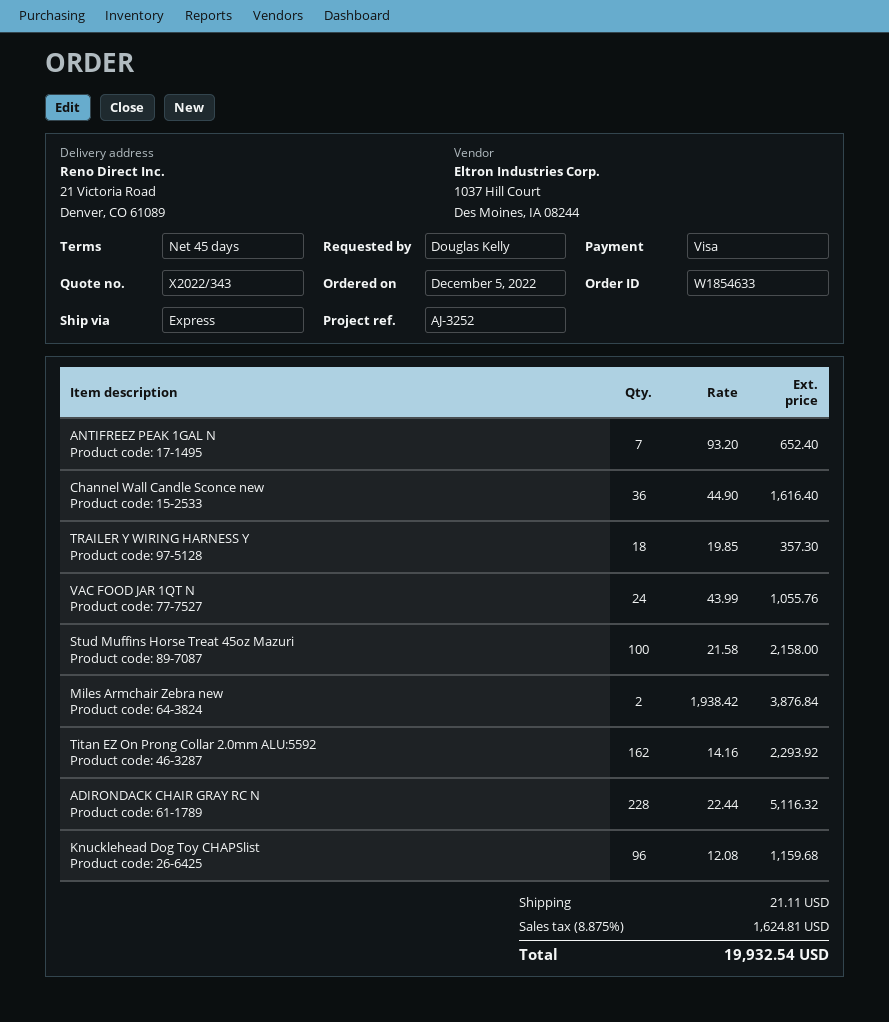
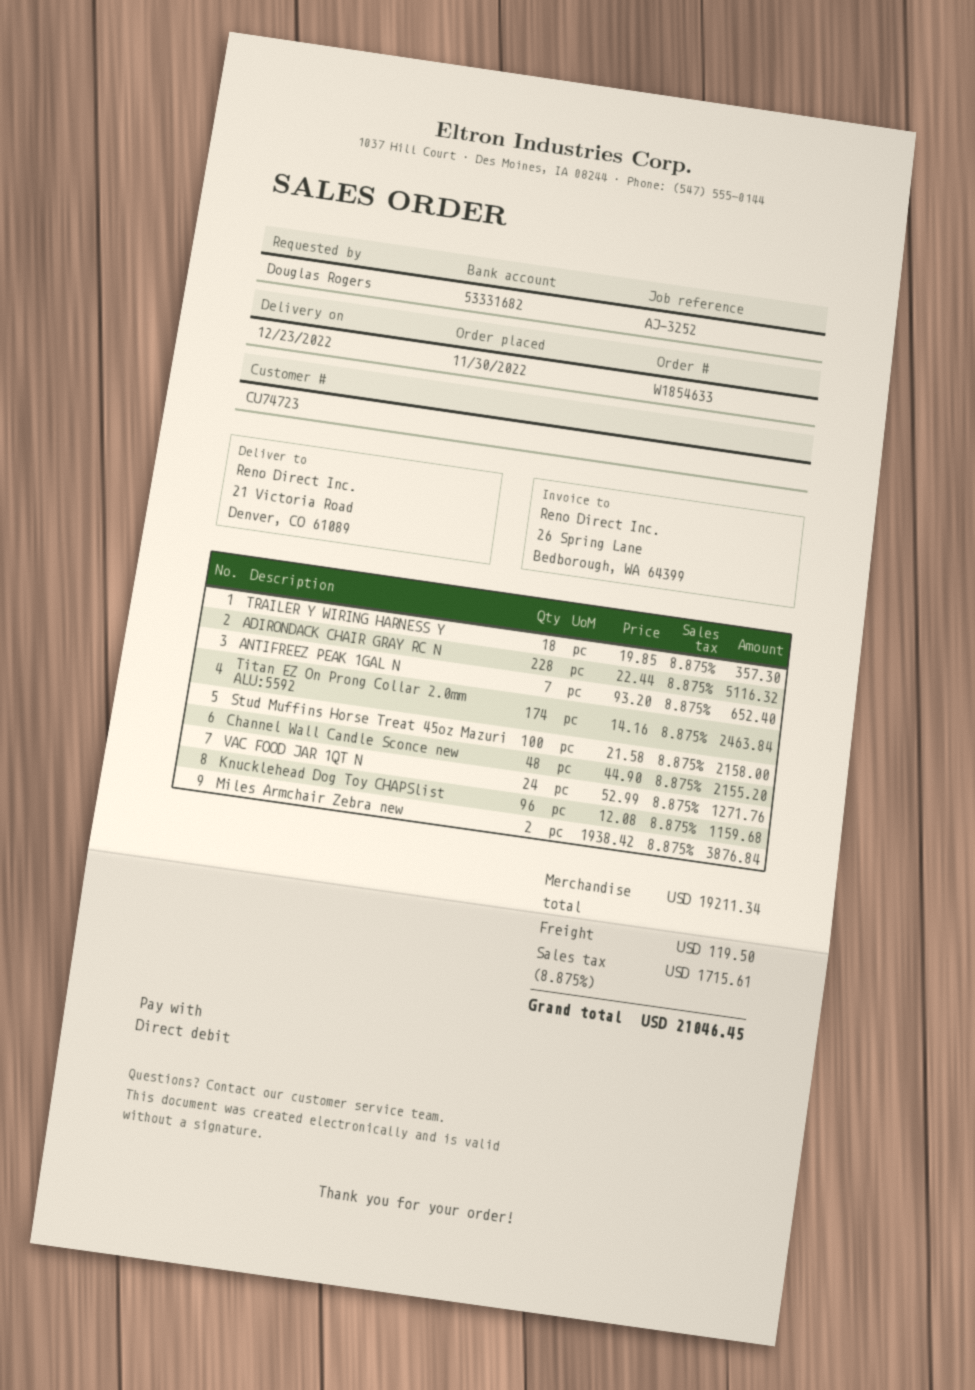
order date: 2022-12-05 -> 2022-11-30
ordered by: Douglas Kelly -> Douglas Rogers
payment method: Visa -> direct debit
Channel Wall Candle Sconce new: 36 x 44.90 = 1616.40 -> 48 x 44.90 = 2155.20
VAC FOOD JAR 1QT N: 24 x 43.99 = 1055.76 -> 24 x 52.99 = 1271.76
Titan EZ On Prong Collar 2.0mm ALU:5592: 162 x 14.16 = 2293.92 -> 174 x 14.16 = 2463.84
shipping: 21.11 -> 119.50
tax: 8.875% = 1624.81 -> 8.875% = 1715.61
total: 19932.54 -> 21046.45

